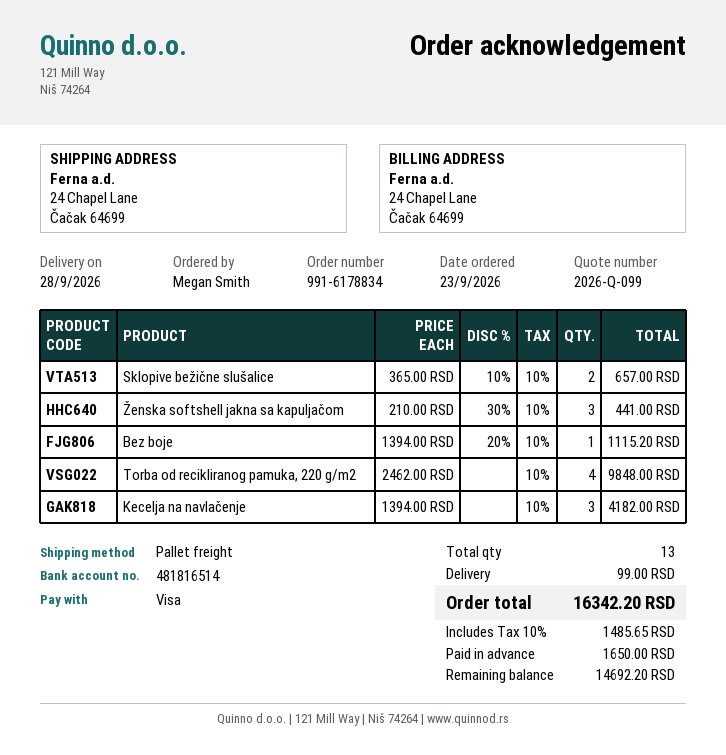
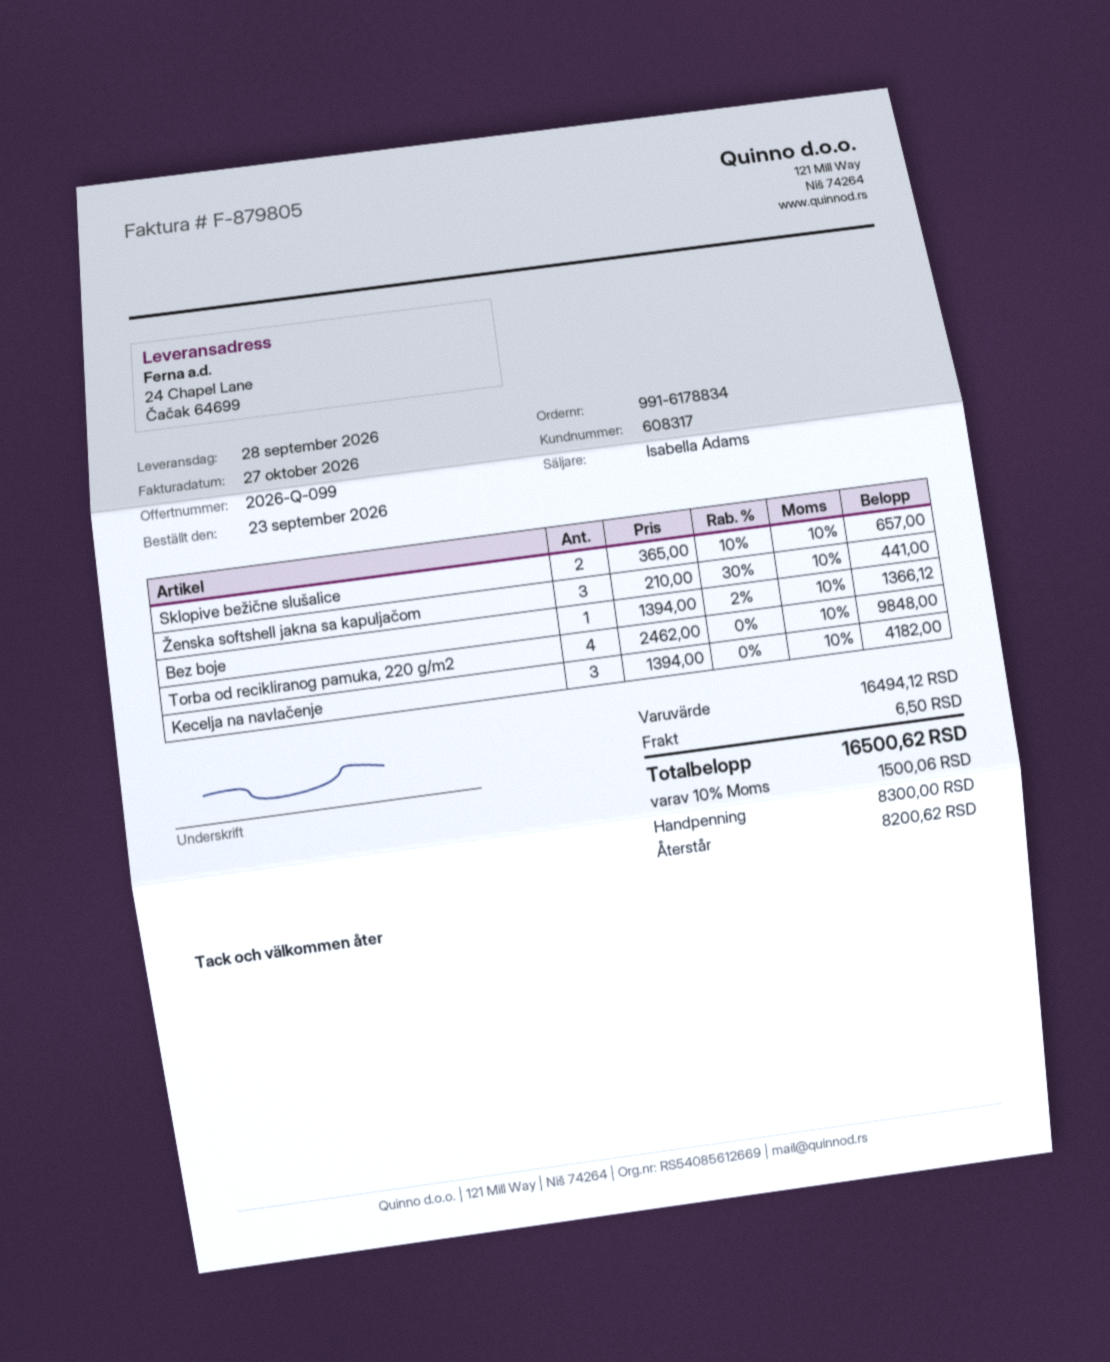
Bez boje: 1 x 1394.00 - 20% = 1115.20 -> 1 x 1394.00 - 2% = 1366.12
shipping: 99.00 -> 6.50
tax: 10% = 1485.65 -> 10% = 1500.06
total: 16342.20 -> 16500.62
deposit: 1650.00 -> 8300.00
balance: 14692.20 -> 8200.62

